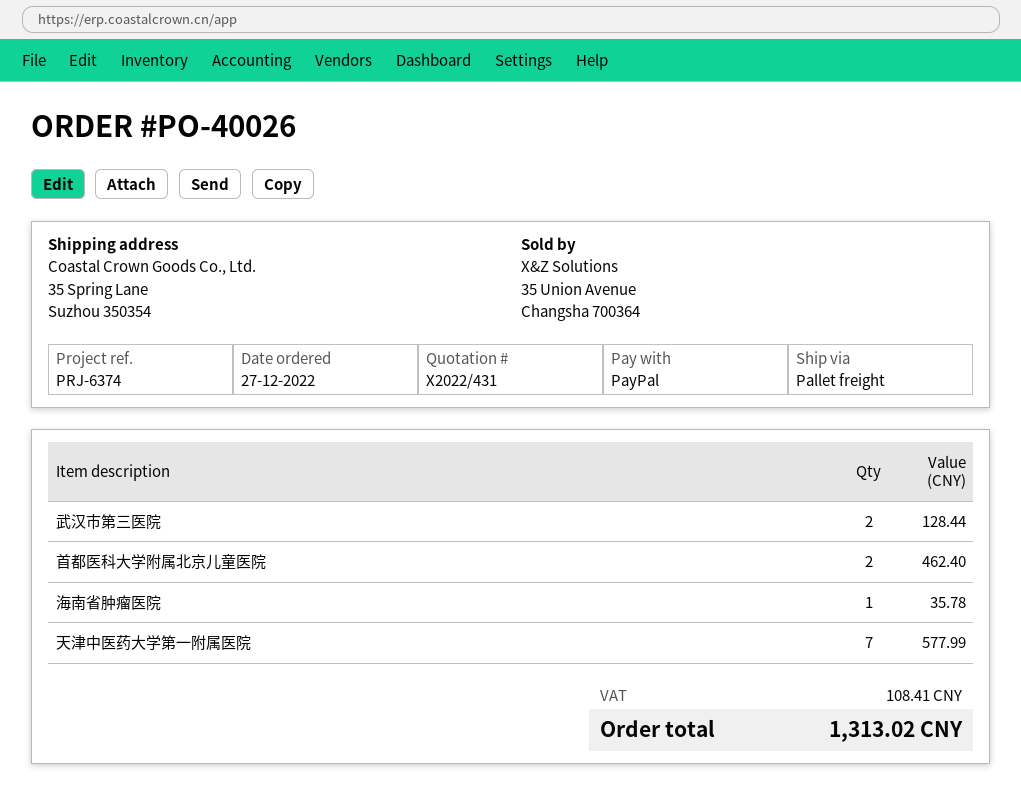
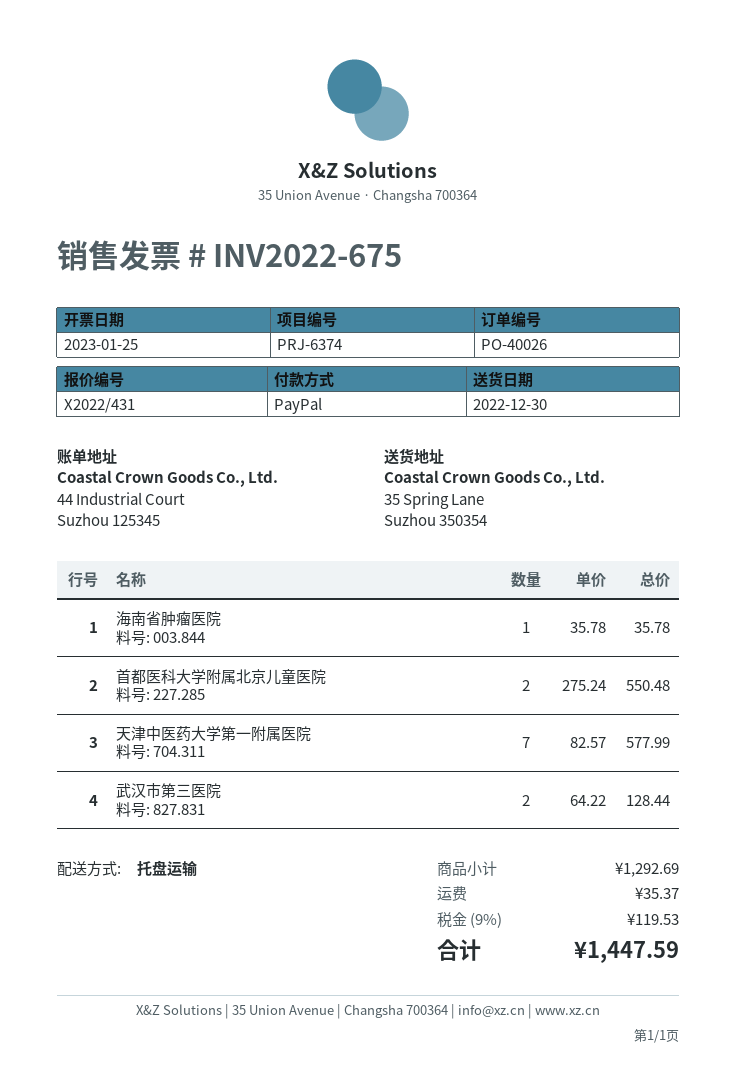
首都医科大学附属北京儿童医院: 2 for 462.40 -> 2 for 550.48
shipping: none -> 35.37
tax: 108.41 -> 119.53
total: 1313.02 -> 1447.59

